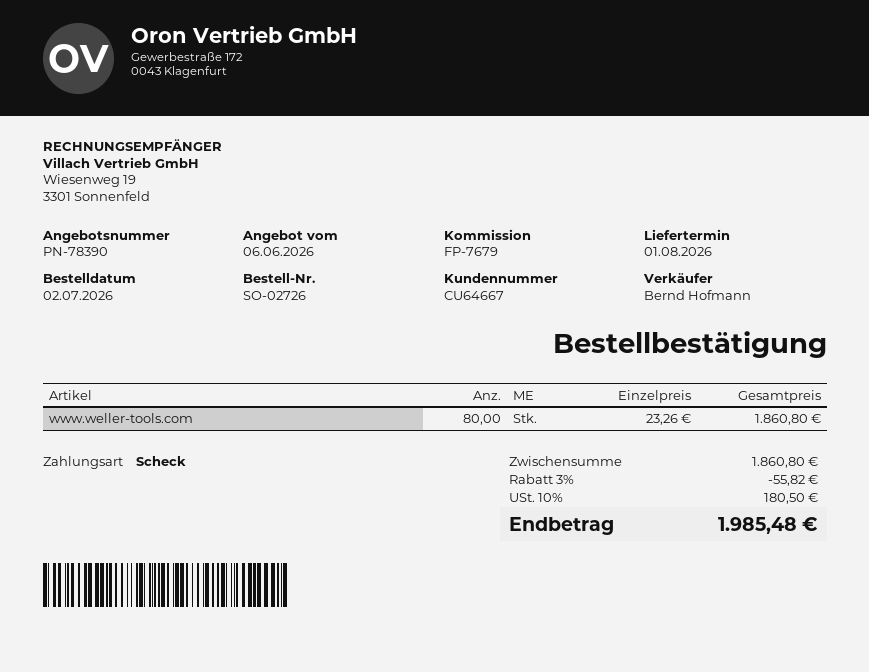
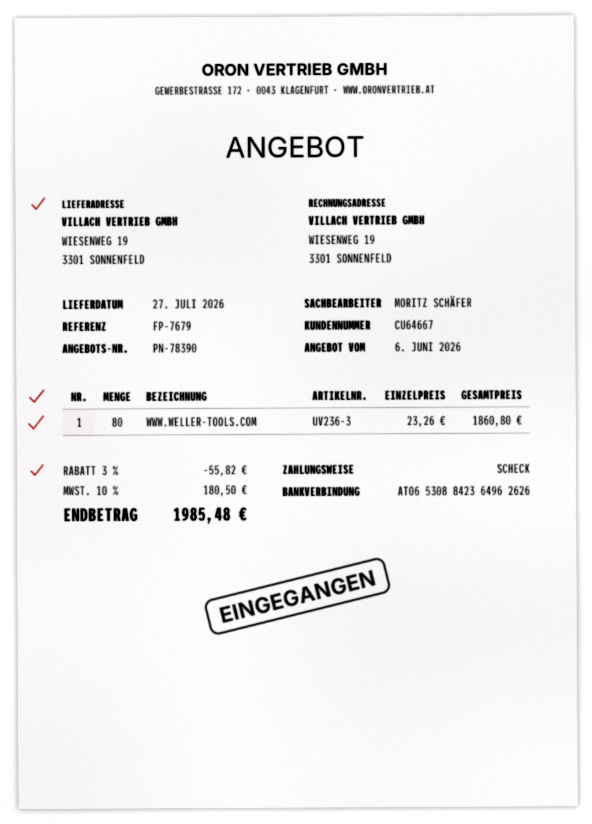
delivery date: 2026-08-01 -> 2026-07-27
sales rep: Bernd Hofmann -> MORITZ SCHÄFER

